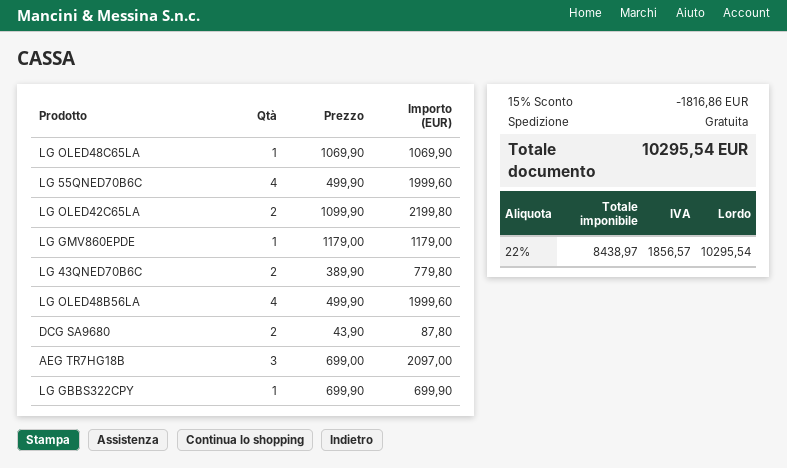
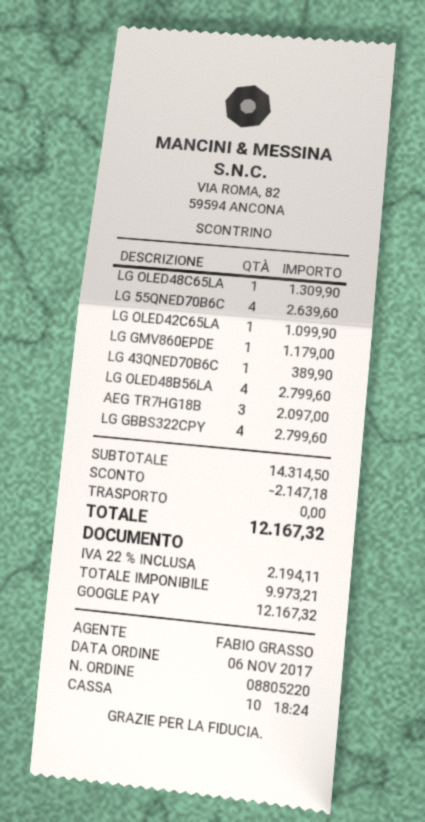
LG OLED48C65LA: 1 for 1069.90 -> 1 for 1309.90
LG 55QNED70B6C: 4 for 1999.60 -> 4 for 2639.60
LG OLED42C65LA: 2 for 2199.80 -> 1 for 1099.90
LG 43QNED70B6C: 2 for 779.80 -> 1 for 389.90
LG OLED48B56LA: 4 for 1999.60 -> 4 for 2799.60
DCG SA9680: 2 for 87.80 -> none
LG GBBS322CPY: 1 for 699.90 -> 4 for 2799.60
discount: 1816.86 -> 2147.18
net: 8438.97 -> 9973.21
tax: 22% = 1856.57 -> 22% = 2194.11
total: 10295.54 -> 12167.32

